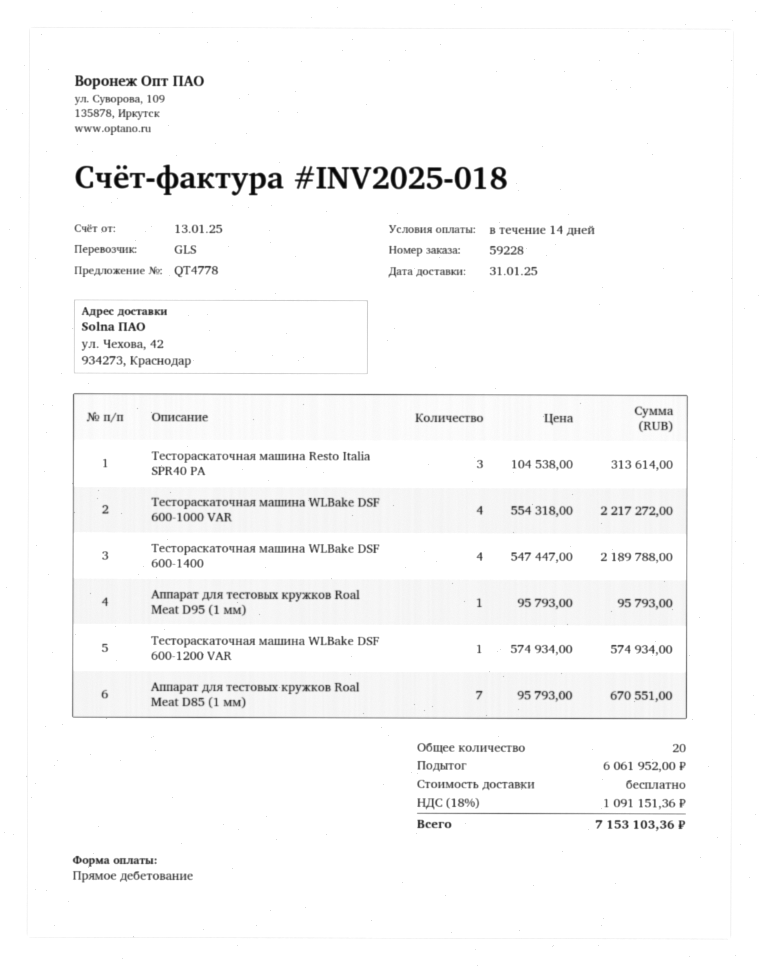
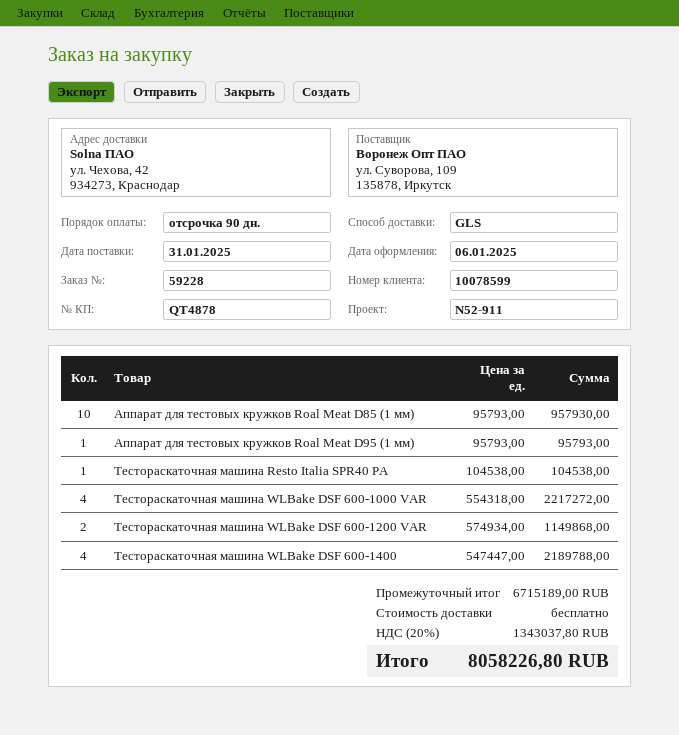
quote number: QT4778 -> QT4878
payment terms: 14 days -> 90 days
Тестораскаточная машина Resto Italia SPR40 PA: 3 x 104538.00 = 313614.00 -> 1 x 104538.00 = 104538.00
Тестораскаточная машина WLBake DSF 600-1200 VAR: 1 x 574934.00 = 574934.00 -> 2 x 574934.00 = 1149868.00
Аппарат для тестовых кружков Roal Meat D85 (1 мм): 7 x 95793.00 = 670551.00 -> 10 x 95793.00 = 957930.00
subtotal: 6061952.00 -> 6715189.00
tax: 18% = 1091151.36 -> 20% = 1343037.80
total: 7153103.36 -> 8058226.80

